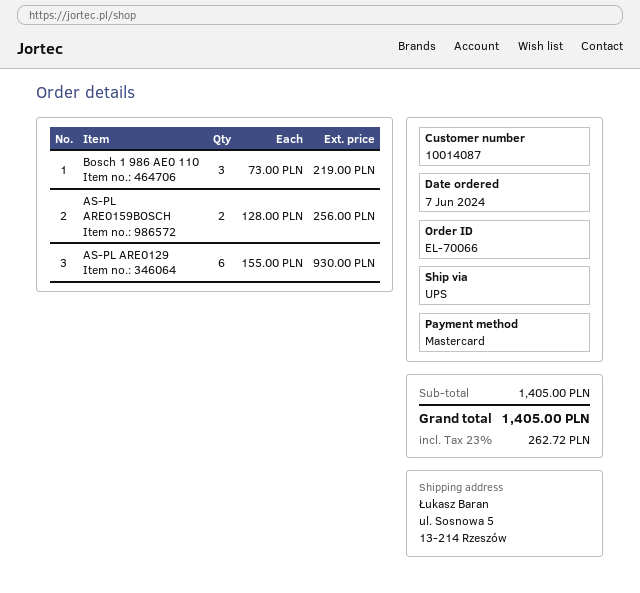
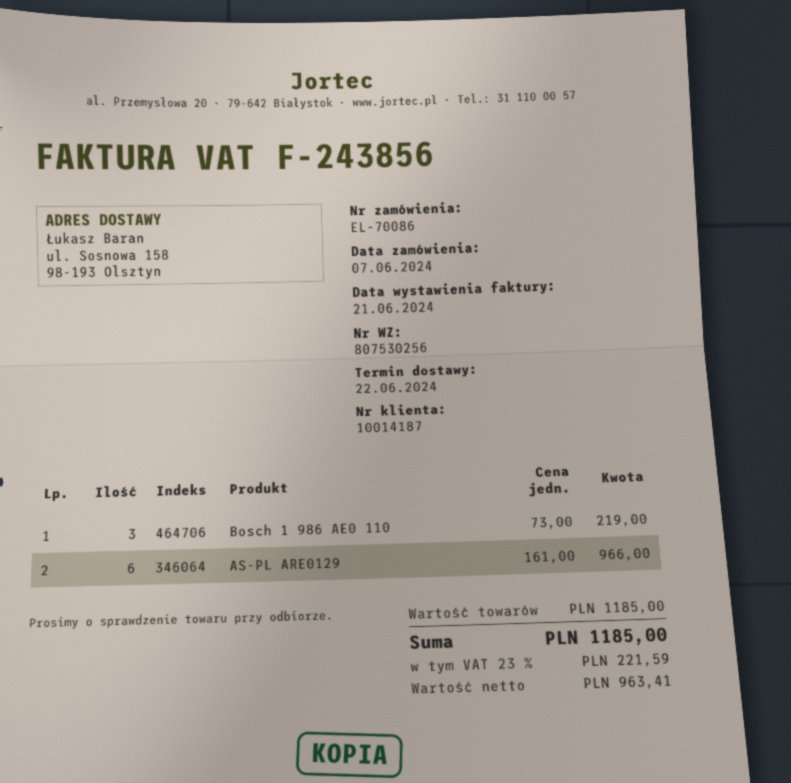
order number: EL-70066 -> EL-70086
customer number: 10014087 -> 10014187
ship to: ul. Sosnowa 5, 13-214 Rzeszów -> ul. Sosnowa 158, 98-193 Olsztyn
AS-PL ARE0159BOSCH: 2 x 128.00 = 256.00 -> none
AS-PL ARE0129: 6 x 155.00 = 930.00 -> 6 x 161.00 = 966.00
subtotal: 1405.00 -> 1185.00
tax: 23% = 262.72 -> 23% = 221.59
total: 1405.00 -> 1185.00

